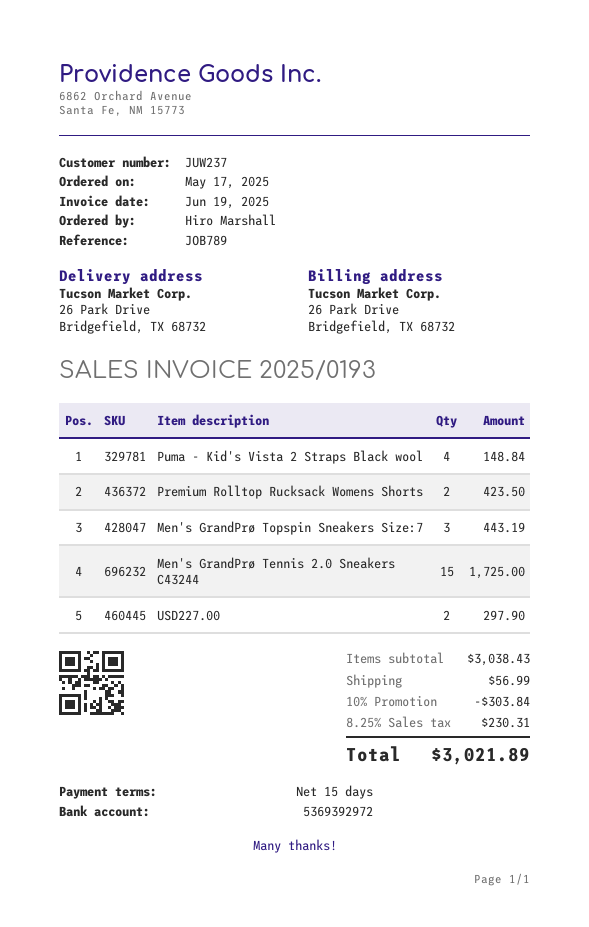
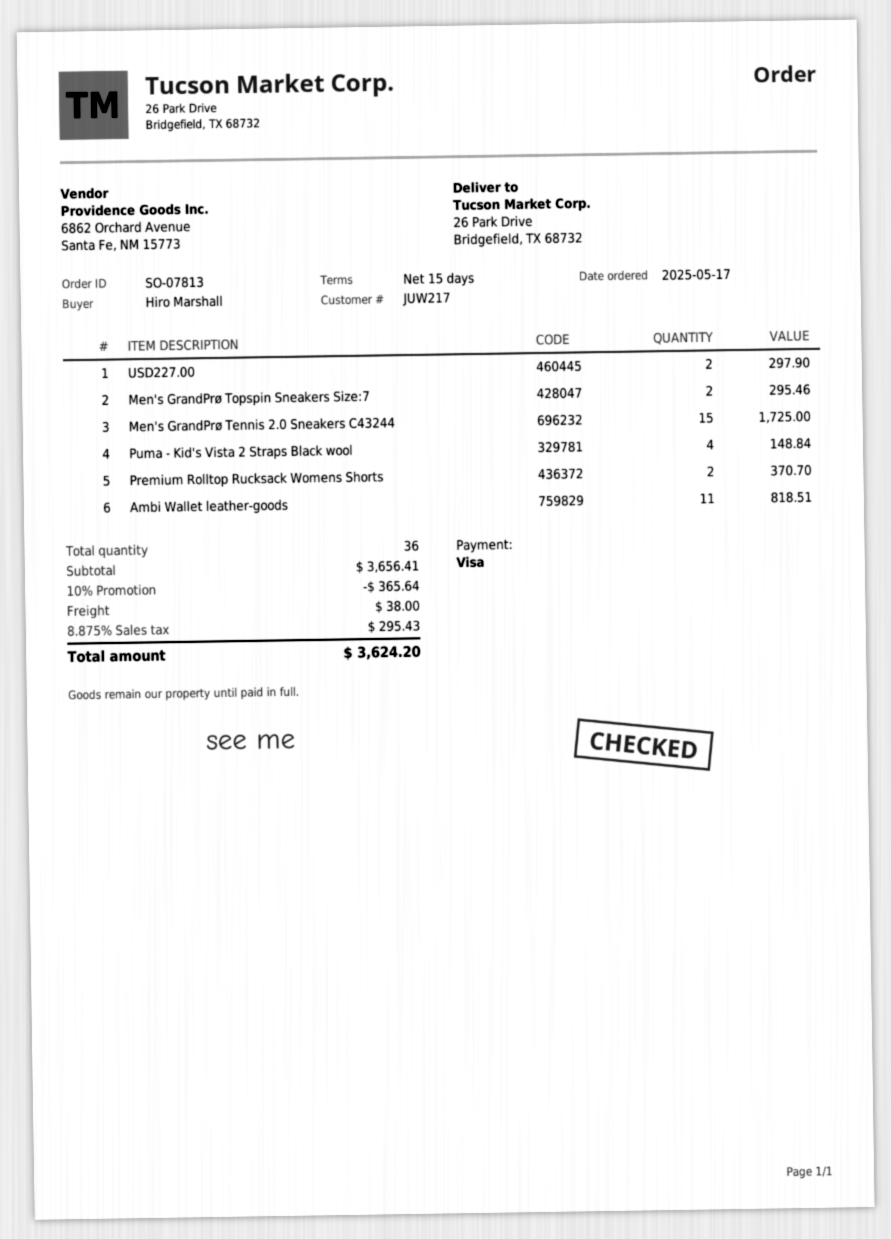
customer number: JUW237 -> JUW217
Premium Rolltop Rucksack Womens Shorts: 2 for 423.50 -> 2 for 370.70
Men's GrandPrø Topspin Sneakers Size:7: 3 for 443.19 -> 2 for 295.46
Ambi Wallet leather-goods: none -> 11 for 818.51
subtotal: 3038.43 -> 3656.41
discount: 10% = 303.84 -> 10% = 365.64
shipping: 56.99 -> 38.00
tax: 8.25% = 230.31 -> 8.875% = 295.43
total: 3021.89 -> 3624.20

